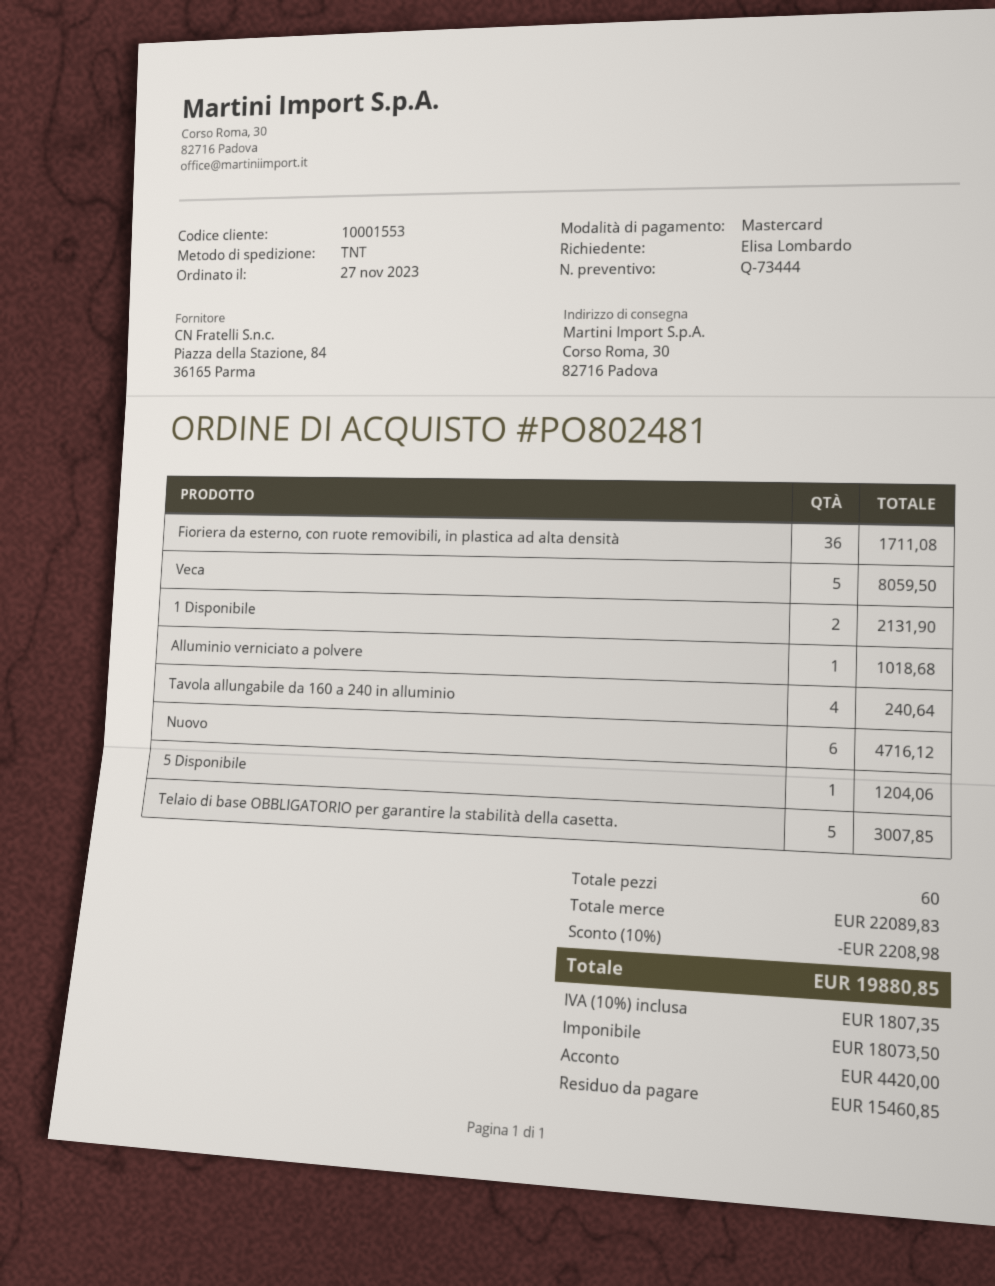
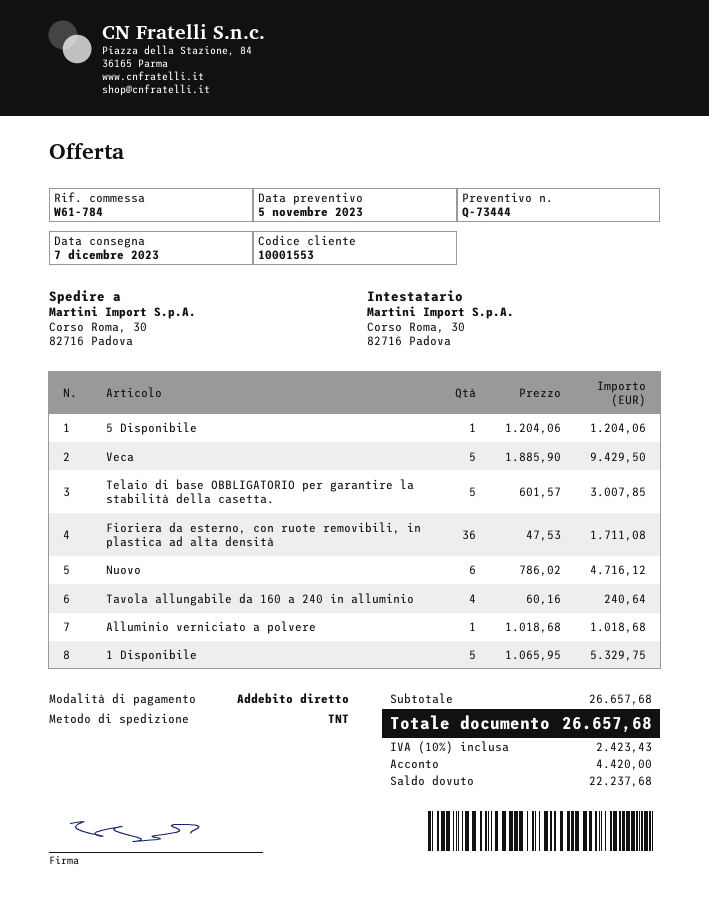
payment method: Mastercard -> direct debit
Veca: 5 for 8059.50 -> 5 for 9429.50
1 Disponibile: 2 for 2131.90 -> 5 for 5329.75
subtotal: 22089.83 -> 26657.68
discount: 10% = 2208.98 -> none
tax: 10% = 1807.35 -> 10% = 2423.43
total: 19880.85 -> 26657.68
balance: 15460.85 -> 22237.68

